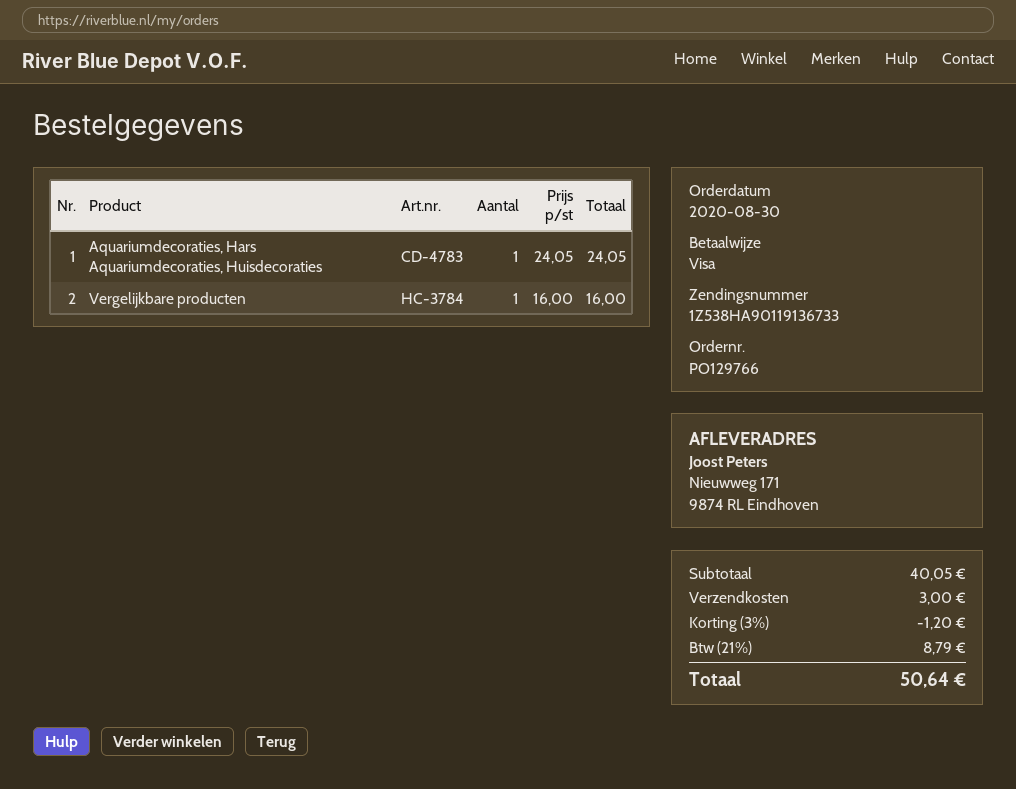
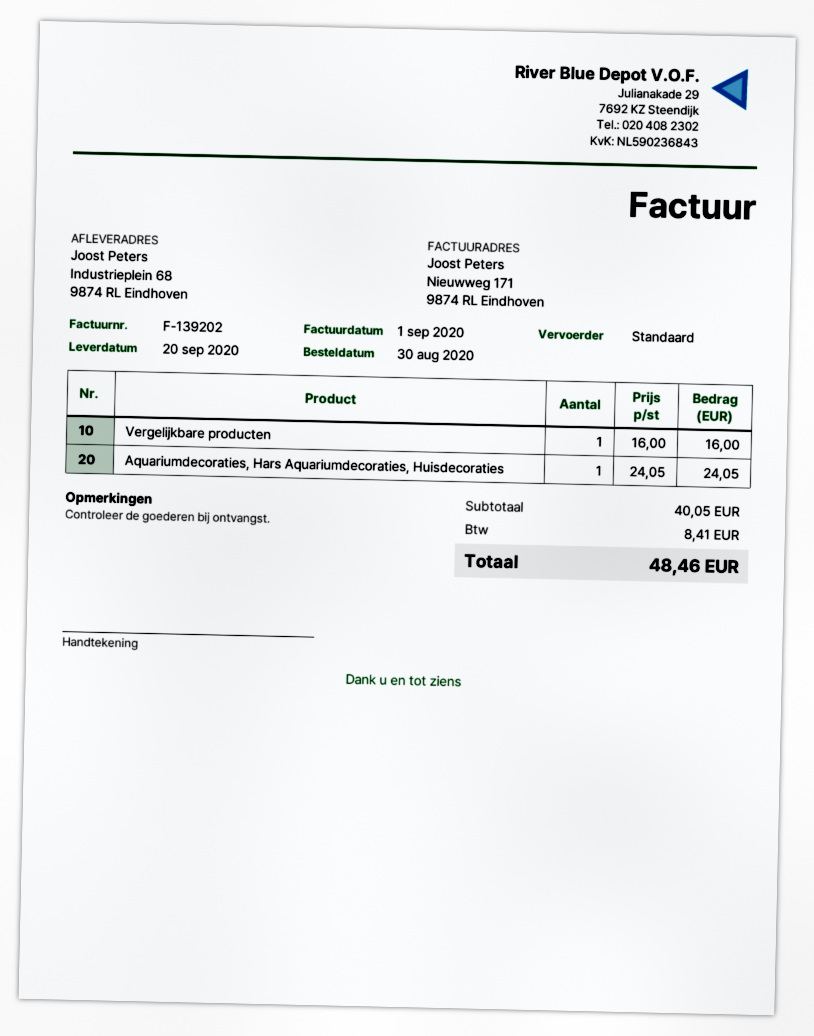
ship to: Nieuwweg 171, 9874 RL Eindhoven -> Industrieplein 68, 9874 RL Eindhoven
discount: 3% = 1.20 -> none
shipping: 3.00 -> none
tax: 8.79 -> 8.41
total: 50.64 -> 48.46

